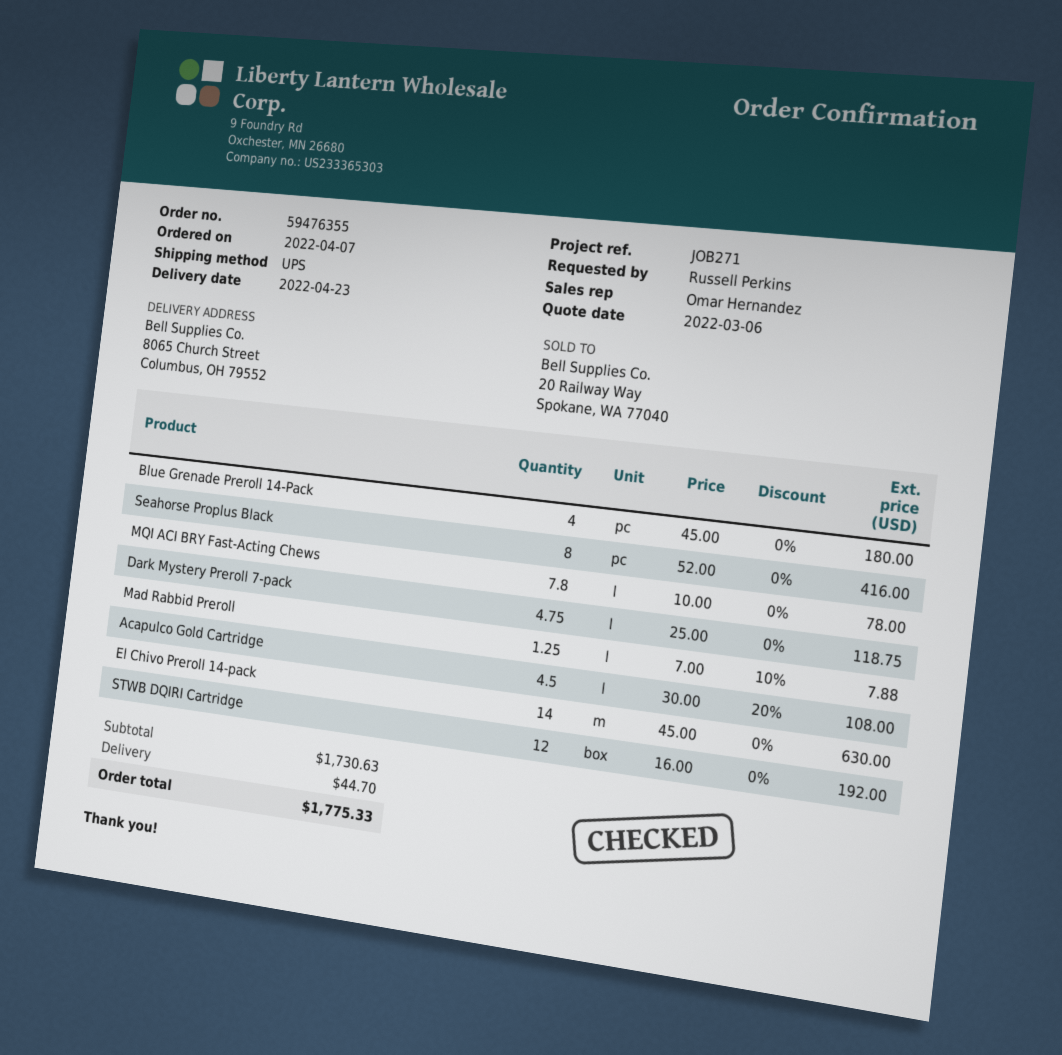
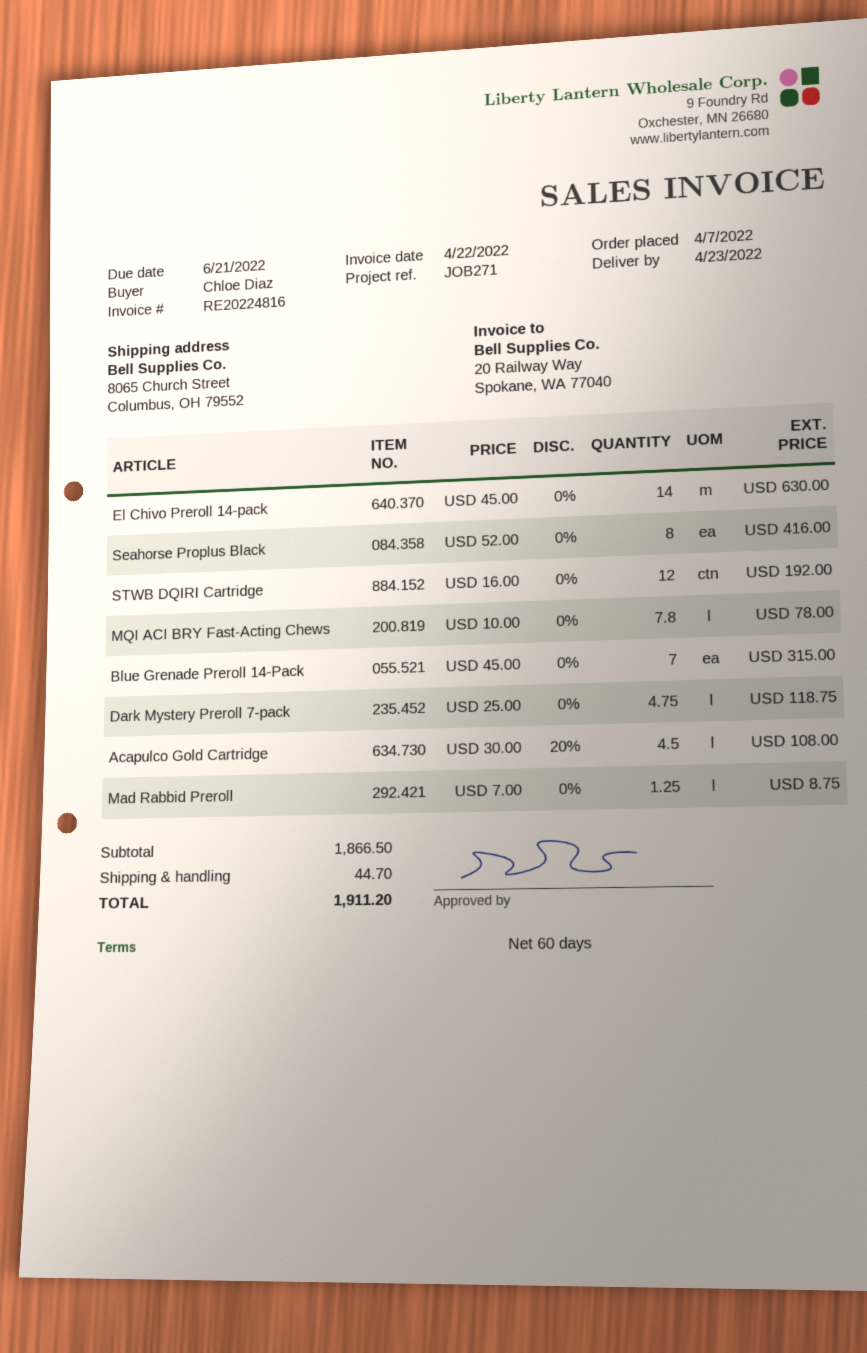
ordered by: Russell Perkins -> Chloe Diaz
Blue Grenade Preroll 14-Pack: 4 x 45.00 = 180.00 -> 7 x 45.00 = 315.00
Mad Rabbid Preroll: 1.25 x 7.00 - 10% = 7.88 -> 1.25 x 7.00 = 8.75
subtotal: 1730.63 -> 1866.50
total: 1775.33 -> 1911.20

